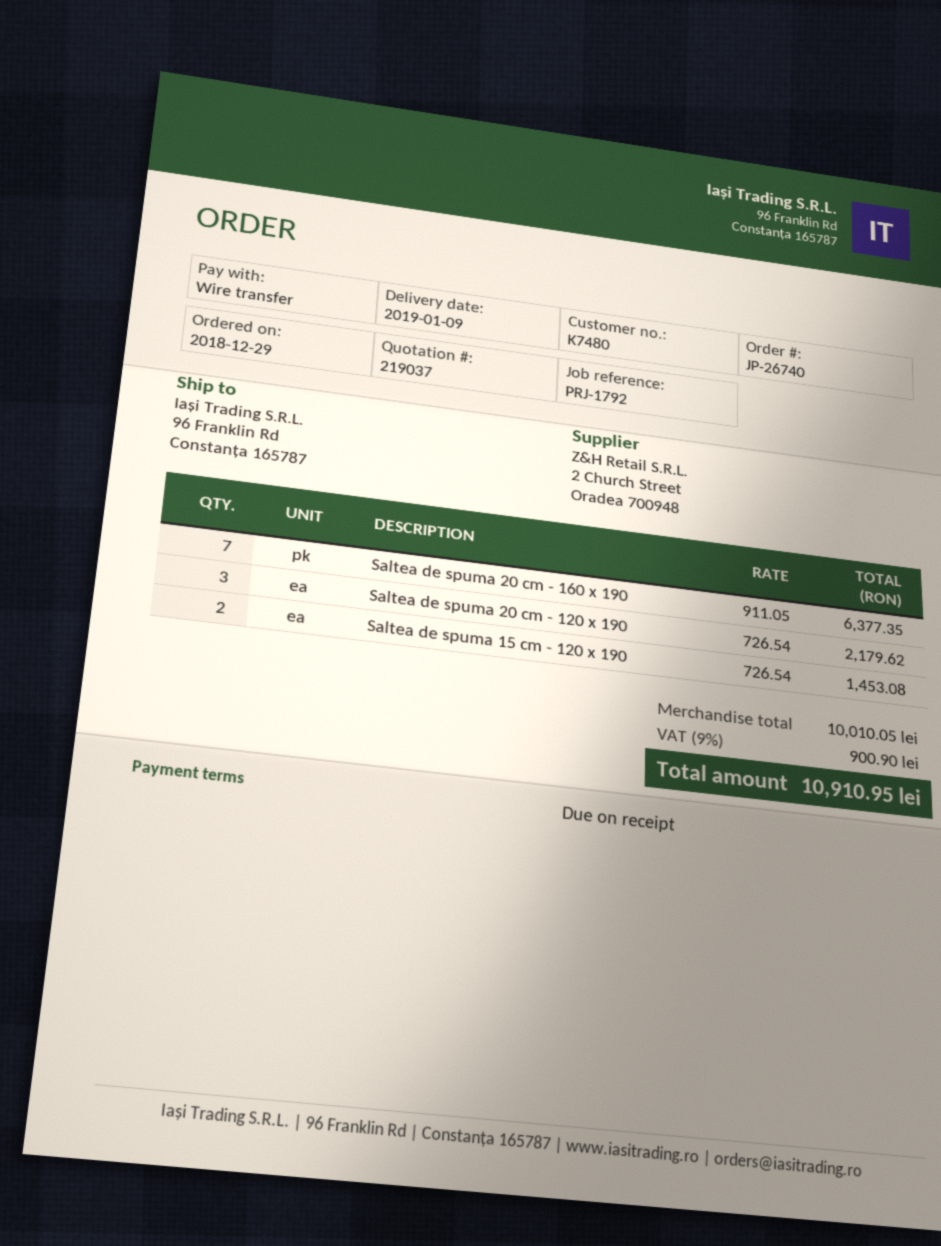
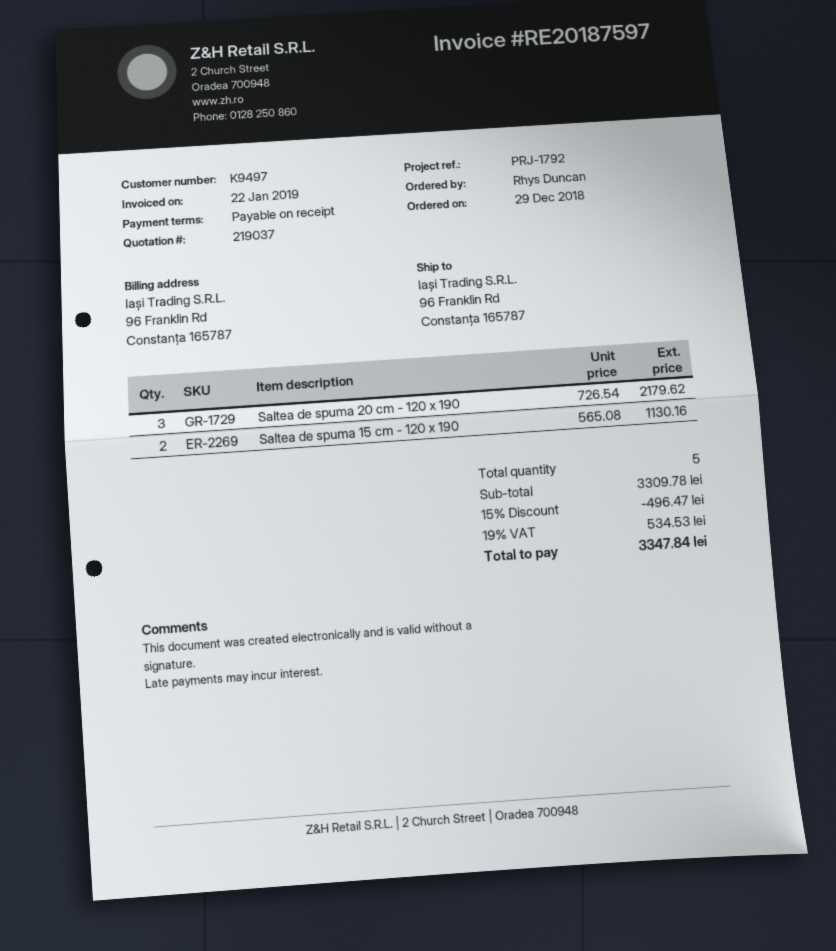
customer number: K7480 -> K9497
Saltea de spuma 20 cm - 160 x 190: 7 x 911.05 = 6377.35 -> none
Saltea de spuma 15 cm - 120 x 190: 2 x 726.54 = 1453.08 -> 2 x 565.08 = 1130.16
subtotal: 10010.05 -> 3309.78
discount: none -> 15% = 496.47
tax: 9% = 900.90 -> 19% = 534.53
total: 10910.95 -> 3347.84

